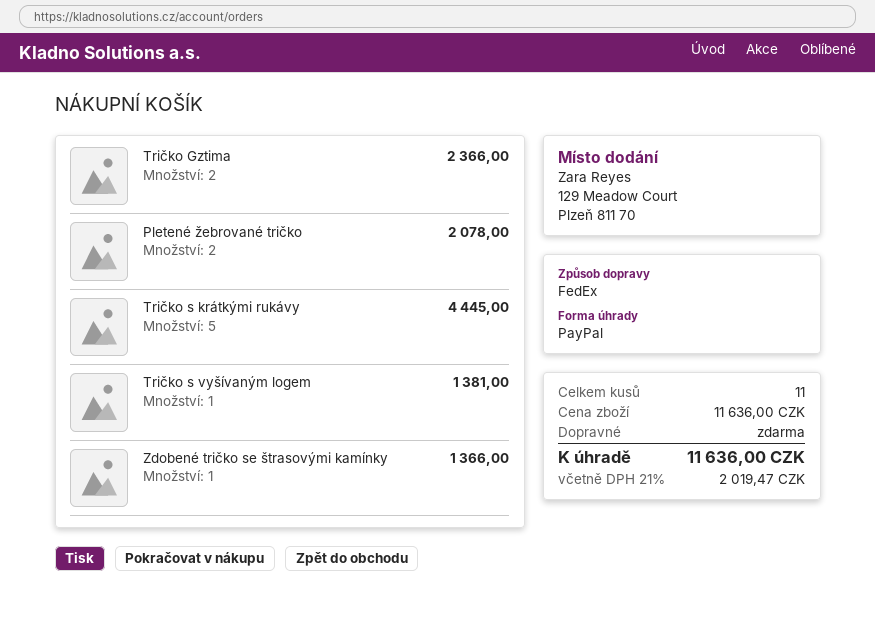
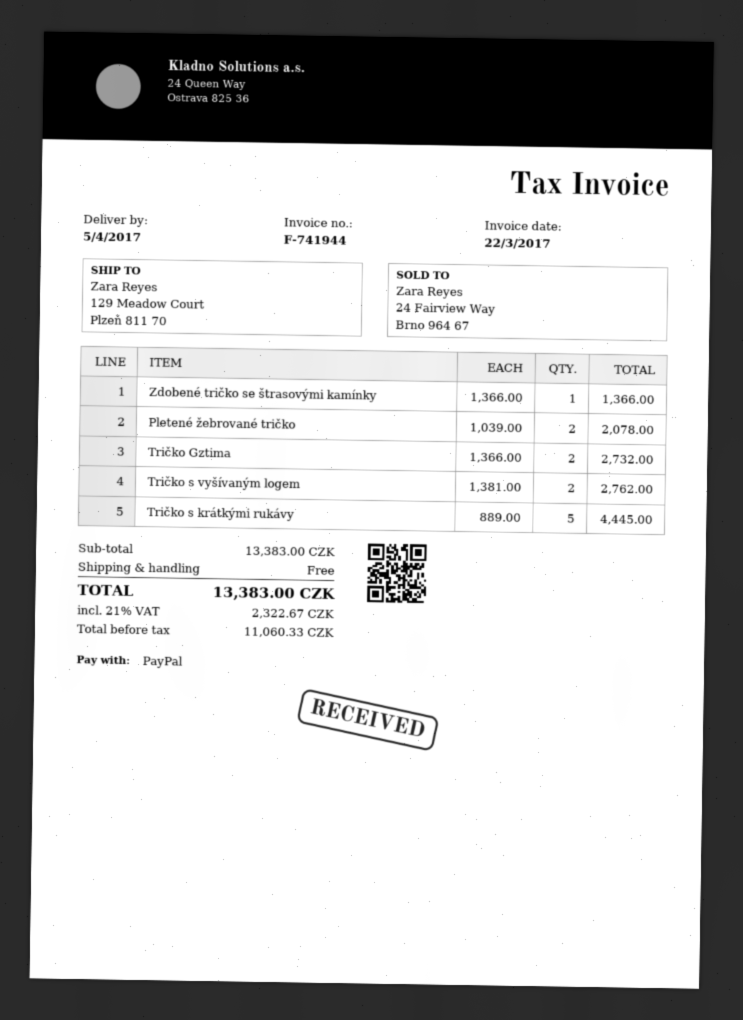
Tričko Gztima: 2 for 2366.00 -> 2 for 2732.00
Tričko s vyšívaným logem: 1 for 1381.00 -> 2 for 2762.00
subtotal: 11636.00 -> 13383.00
tax: 21% = 2019.47 -> 21% = 2322.67
total: 11636.00 -> 13383.00

